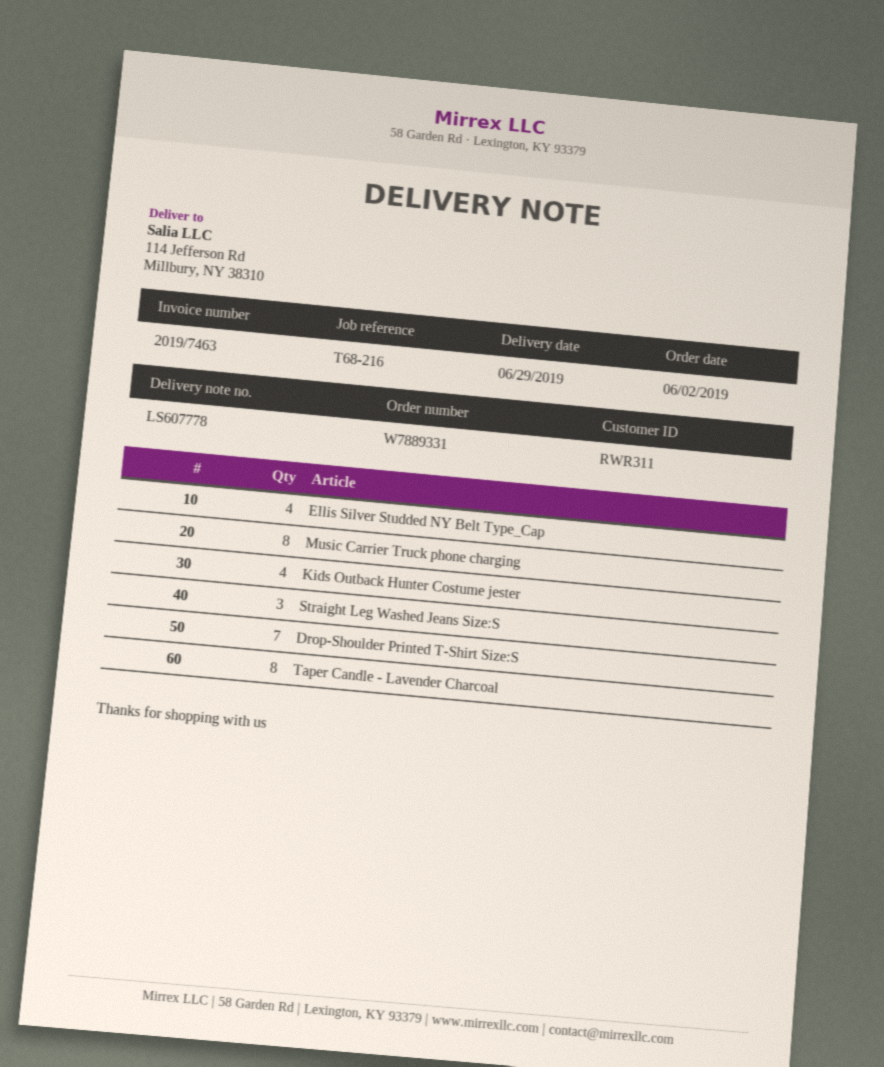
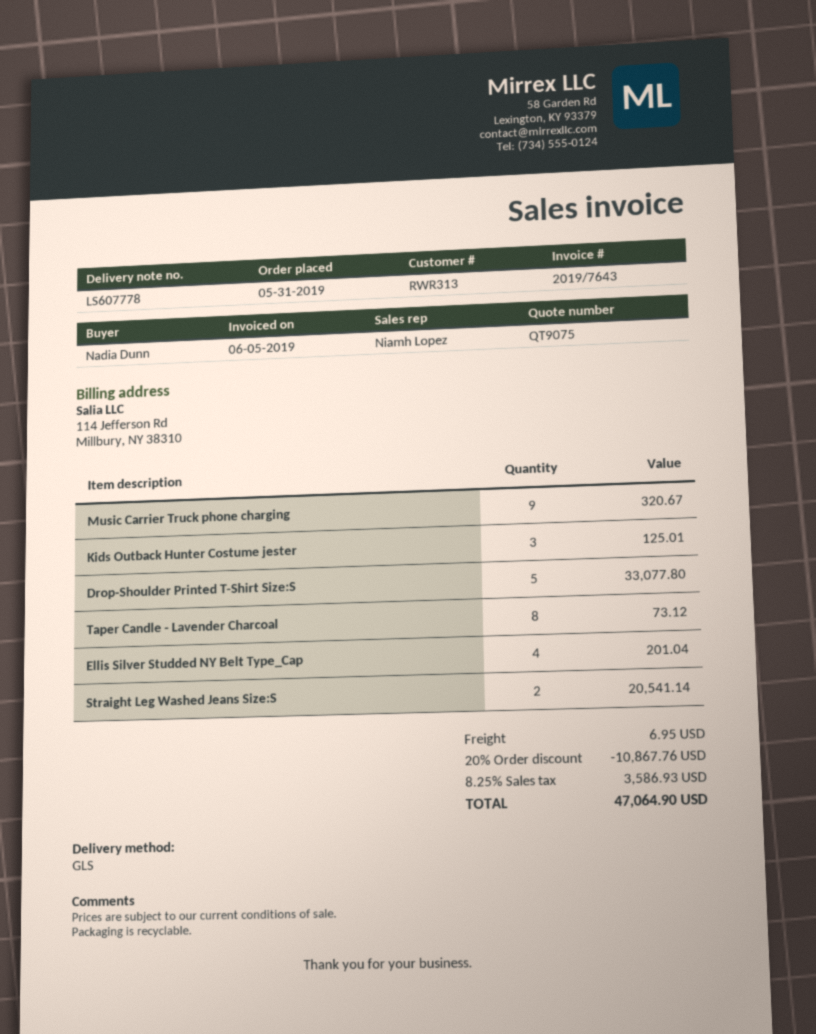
order date: 2019-06-02 -> 2019-05-31
invoice number: 2019/7463 -> 2019/7643
customer number: RWR311 -> RWR313
Music Carrier Truck phone charging: 8 -> 9
Kids Outback Hunter Costume jester: 4 -> 3
Straight Leg Washed Jeans Size:S: 3 -> 2
Drop-Shoulder Printed T-Shirt Size:S: 7 -> 5

